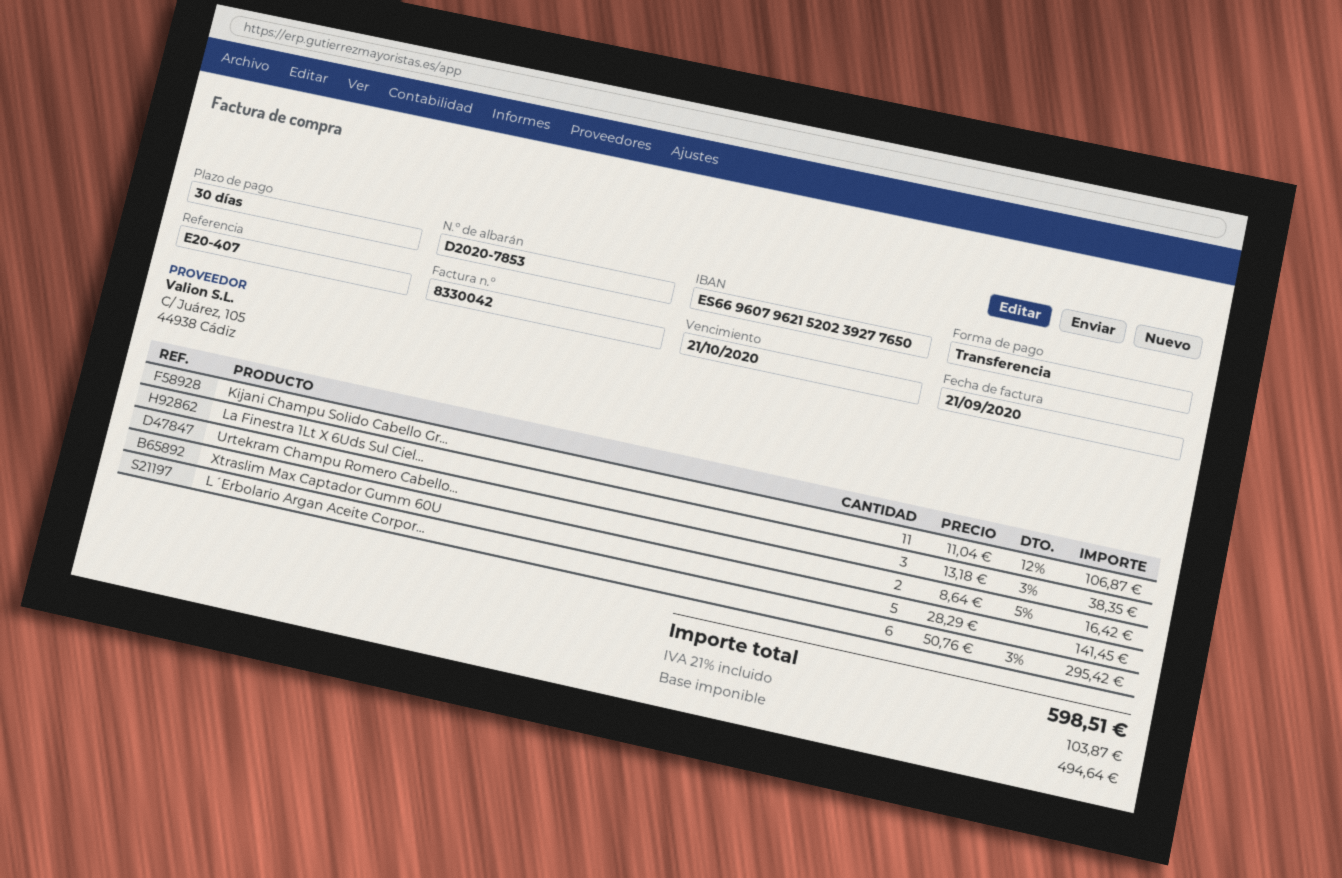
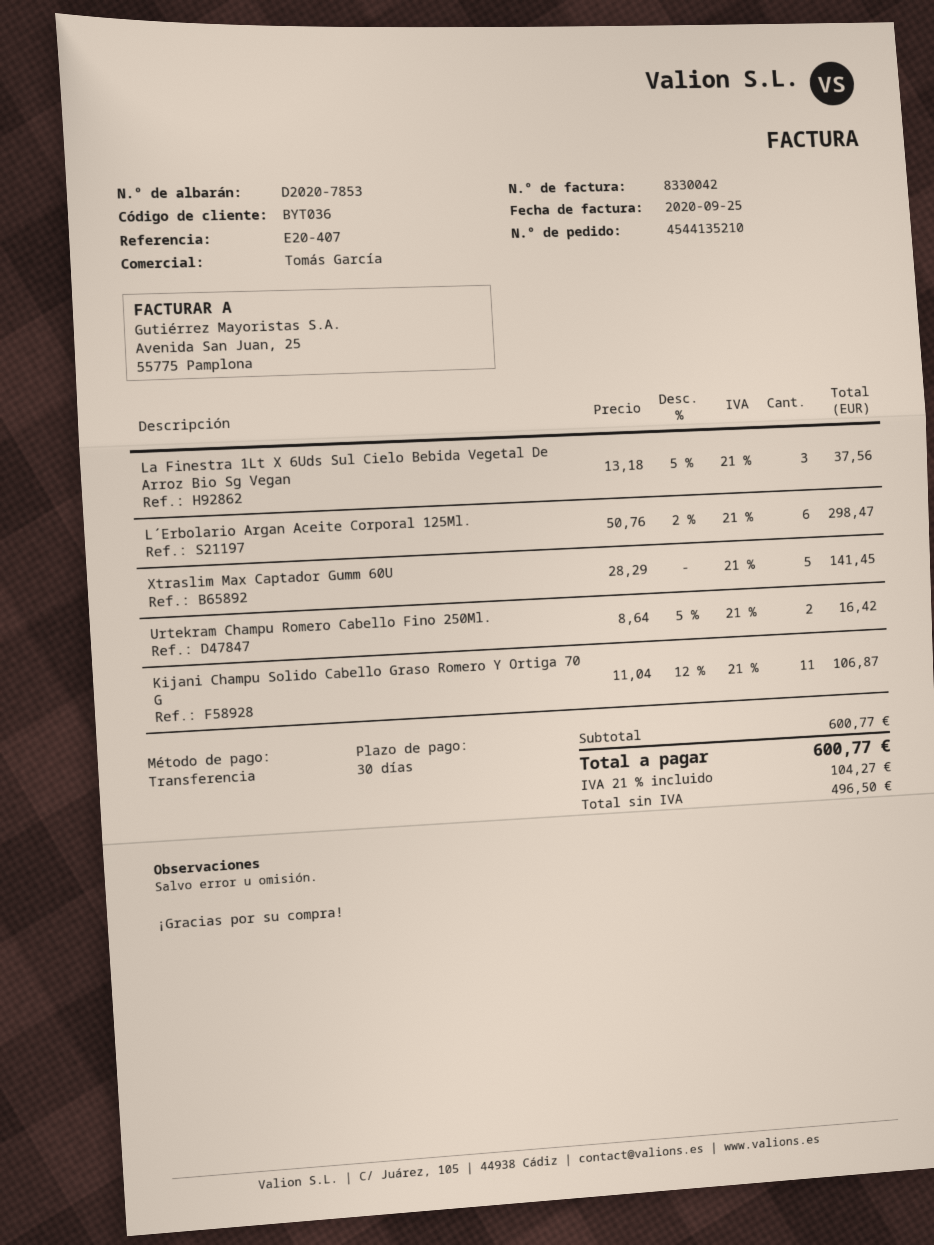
invoice date: 2020-09-21 -> 2020-09-25
La Finestra 1Lt X 6Uds Sul Ciel...: 3 x 13.18 - 3% = 38.35 -> 3 x 13.18 - 5% = 37.56
L´Erbolario Argan Aceite Corpor...: 6 x 50.76 - 3% = 295.42 -> 6 x 50.76 - 2% = 298.47
net: 494.64 -> 496.50
tax: 21% = 103.87 -> 21% = 104.27
total: 598.51 -> 600.77

